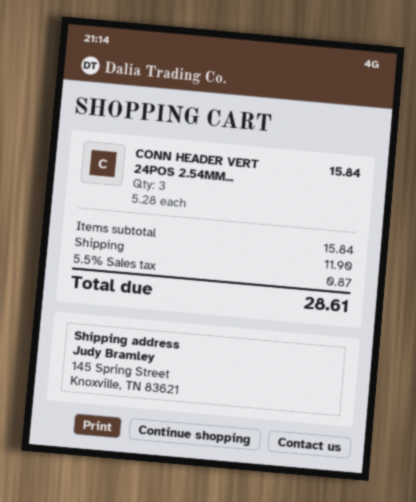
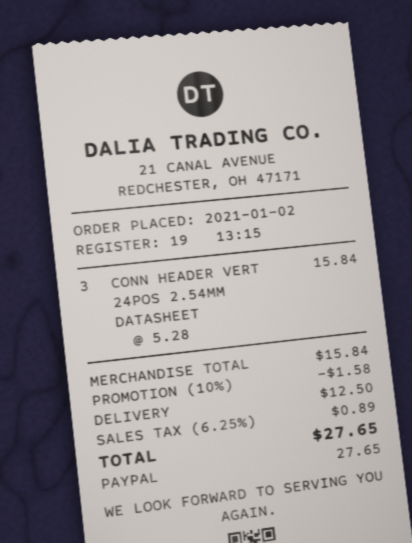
discount: none -> 10% = 1.58
shipping: 11.90 -> 12.50
tax: 5.5% = 0.87 -> 6.25% = 0.89
total: 28.61 -> 27.65

